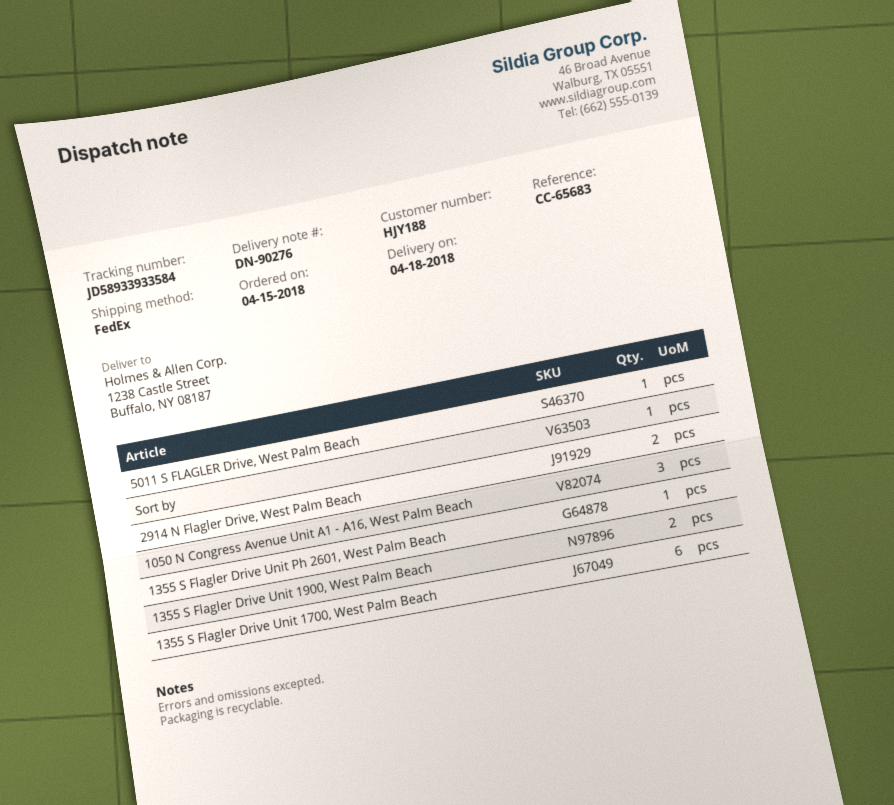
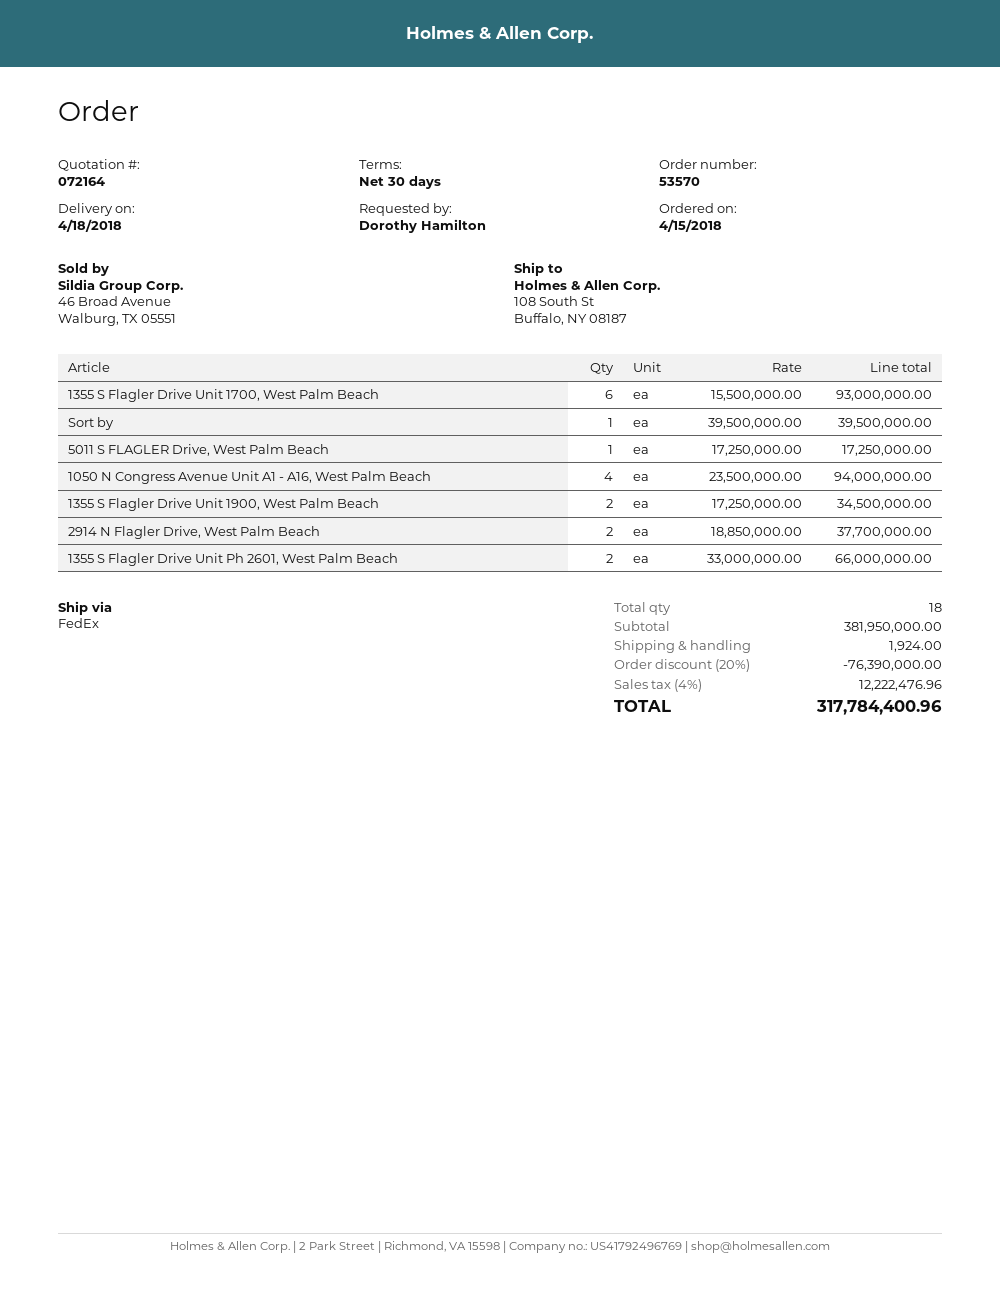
ship to: 1238 Castle Street, Buffalo, NY 08187 -> 108 South St, Buffalo, NY 08187
1050 N Congress Avenue Unit A1 - A16, West Palm Beach: 3 -> 4
1355 S Flagler Drive Unit Ph 2601, West Palm Beach: 1 -> 2

